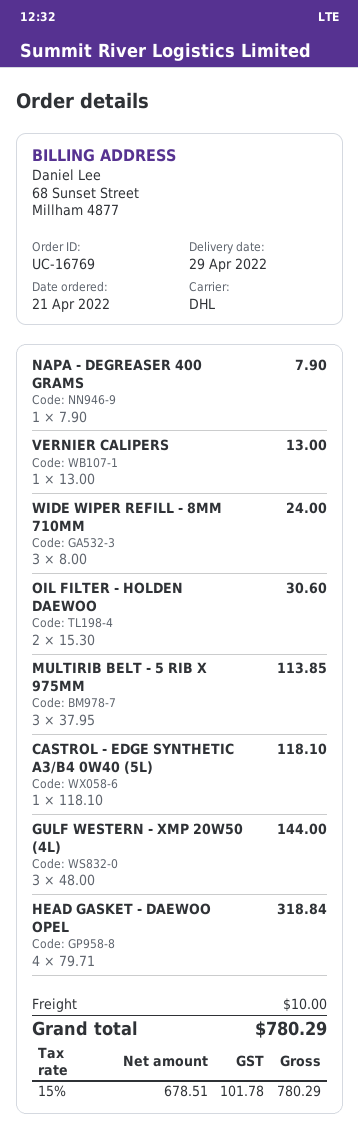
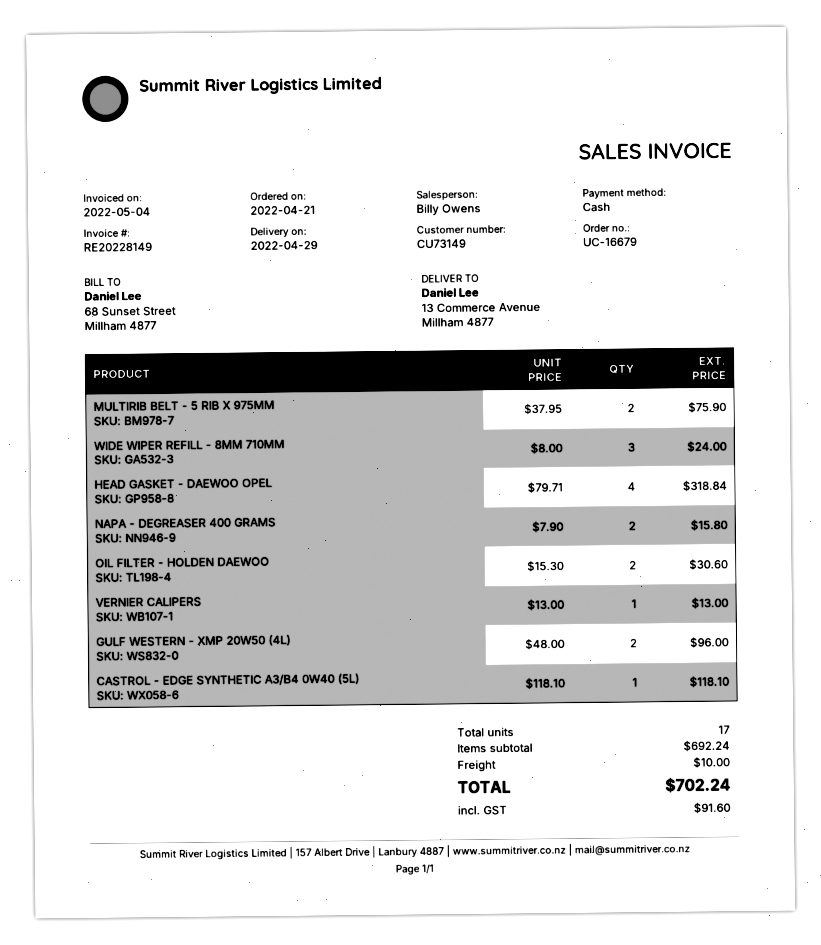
order number: UC-16769 -> UC-16679
NAPA - DEGREASER 400 GRAMS: 1 x 7.90 = 7.90 -> 2 x 7.90 = 15.80
MULTIRIB BELT - 5 RIB X 975MM: 3 x 37.95 = 113.85 -> 2 x 37.95 = 75.90
GULF WESTERN - XMP 20W50 (4L): 3 x 48.00 = 144.00 -> 2 x 48.00 = 96.00
tax: 101.78 -> 91.60
total: 780.29 -> 702.24

